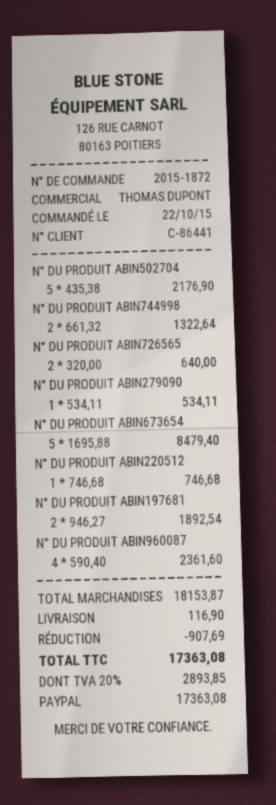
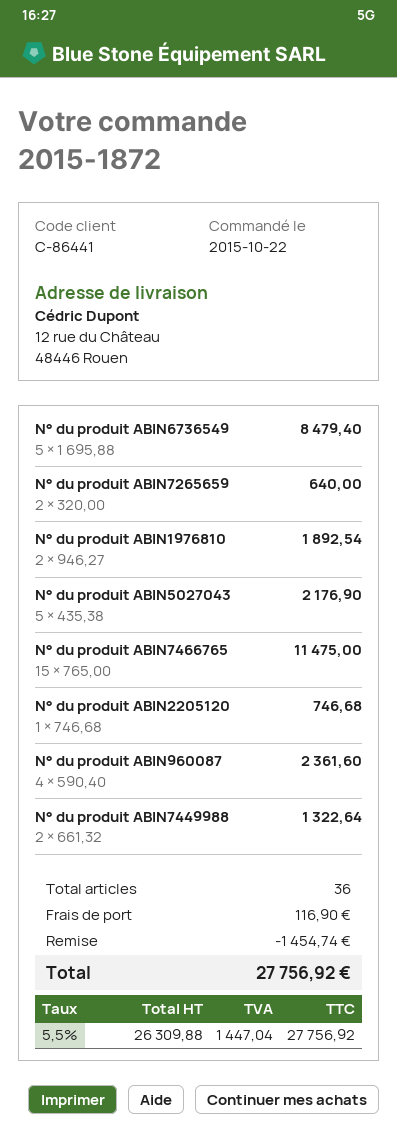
N° DU PRODUIT ABIN279090: 1 x 534.11 = 534.11 -> none
N° du produit ABIN7466765: none -> 15 x 765.00 = 11475.00
discount: 907.69 -> 1454.74
tax: 20% = 2893.85 -> 5.5% = 1447.04
total: 17363.08 -> 27756.92

